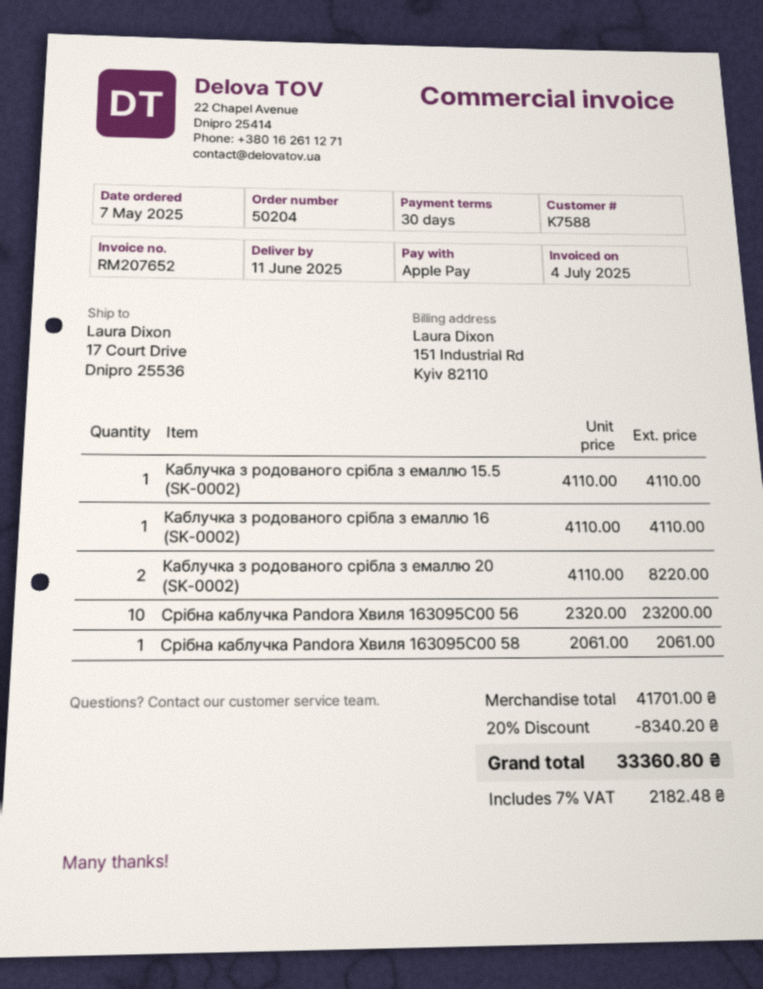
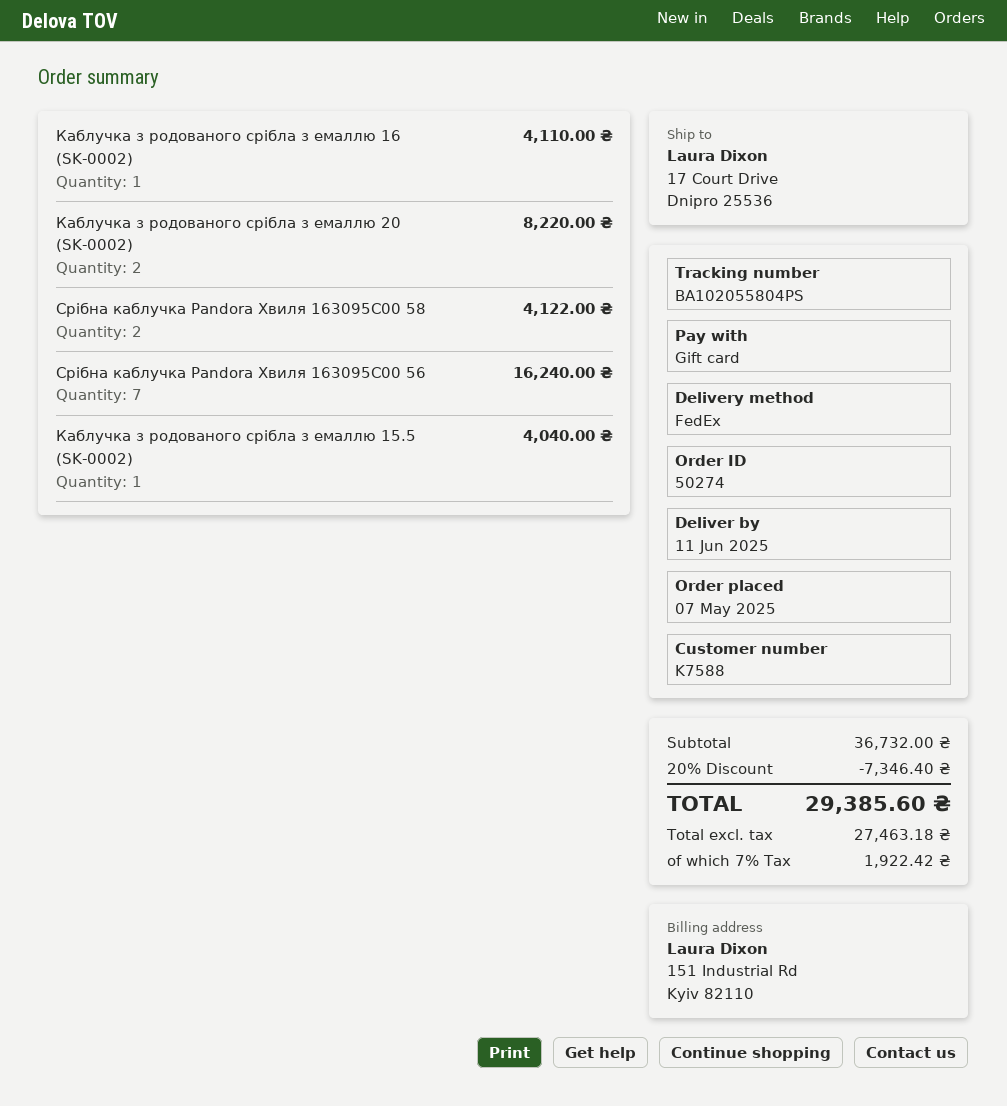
order number: 50204 -> 50274
payment method: Apple Pay -> gift card
Каблучка з родованого срібла з емаллю 15.5 (SK-0002): 1 for 4110.00 -> 1 for 4040.00
Срібна каблучка Pandora Хвиля 163095C00 56: 10 for 23200.00 -> 7 for 16240.00
Срібна каблучка Pandora Хвиля 163095C00 58: 1 for 2061.00 -> 2 for 4122.00
subtotal: 41701.00 -> 36732.00
discount: 20% = 8340.20 -> 20% = 7346.40
tax: 7% = 2182.48 -> 7% = 1922.42
total: 33360.80 -> 29385.60

